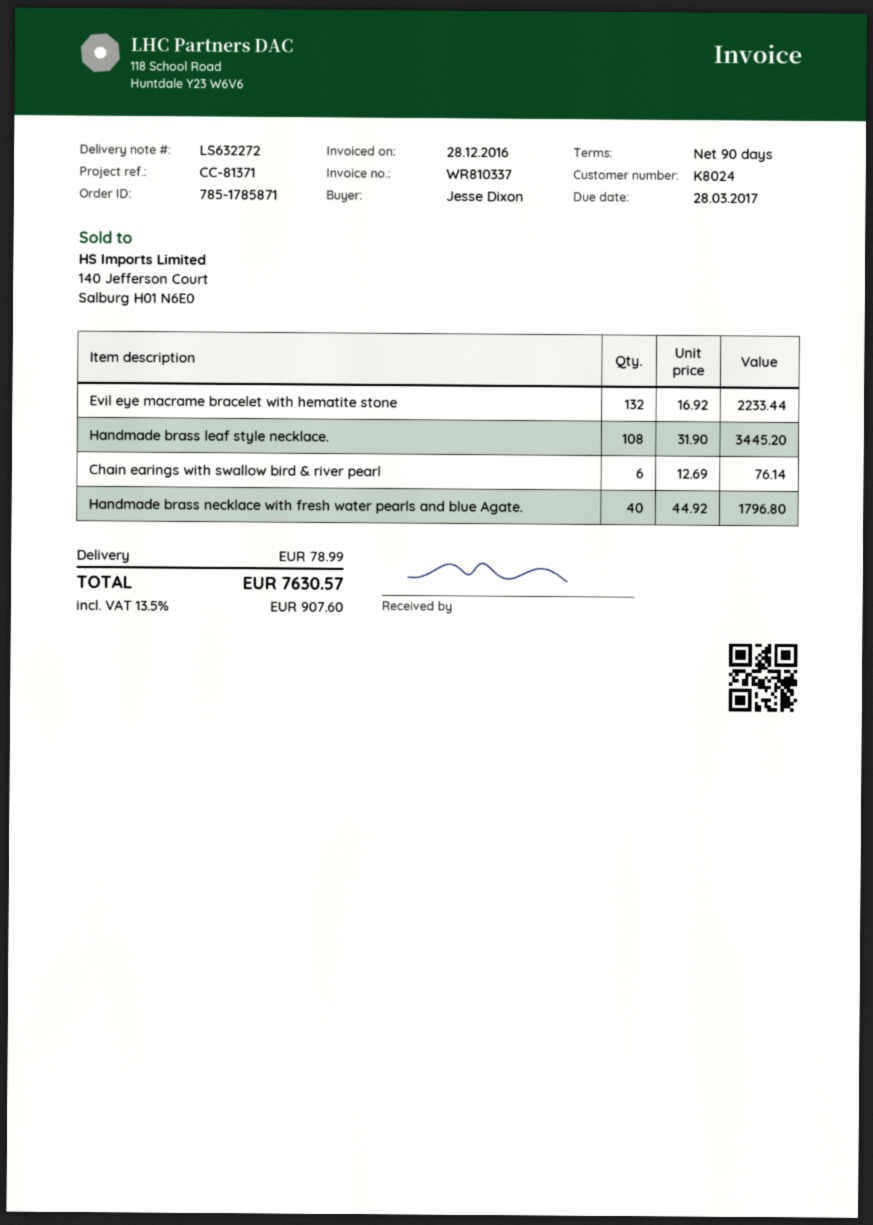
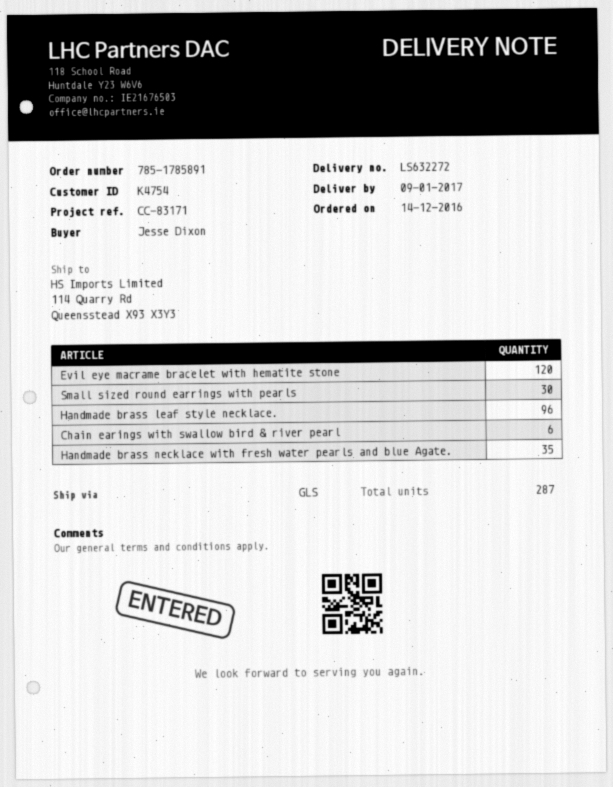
order number: 785-1785871 -> 785-1785891
customer number: K8024 -> K4754
reference: CC-81371 -> CC-83171
Evil eye macrame bracelet with hematite stone: 132 -> 120
Handmade brass leaf style necklace.: 108 -> 96
Handmade brass necklace with fresh water pearls and blue Agate.: 40 -> 35
Small sized round earrings with pearls: none -> 30

